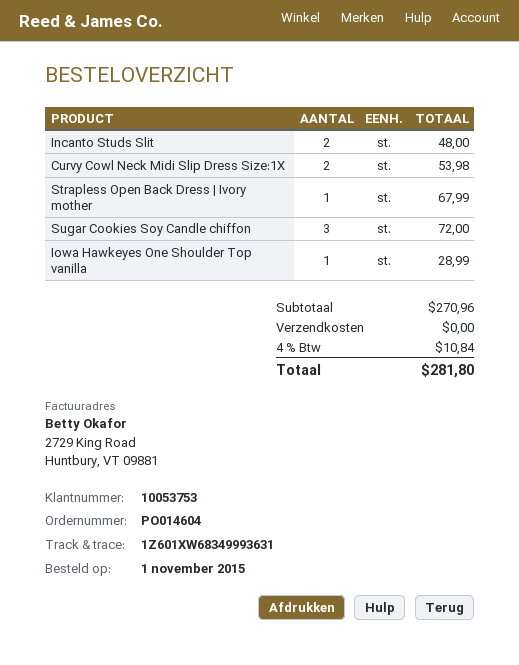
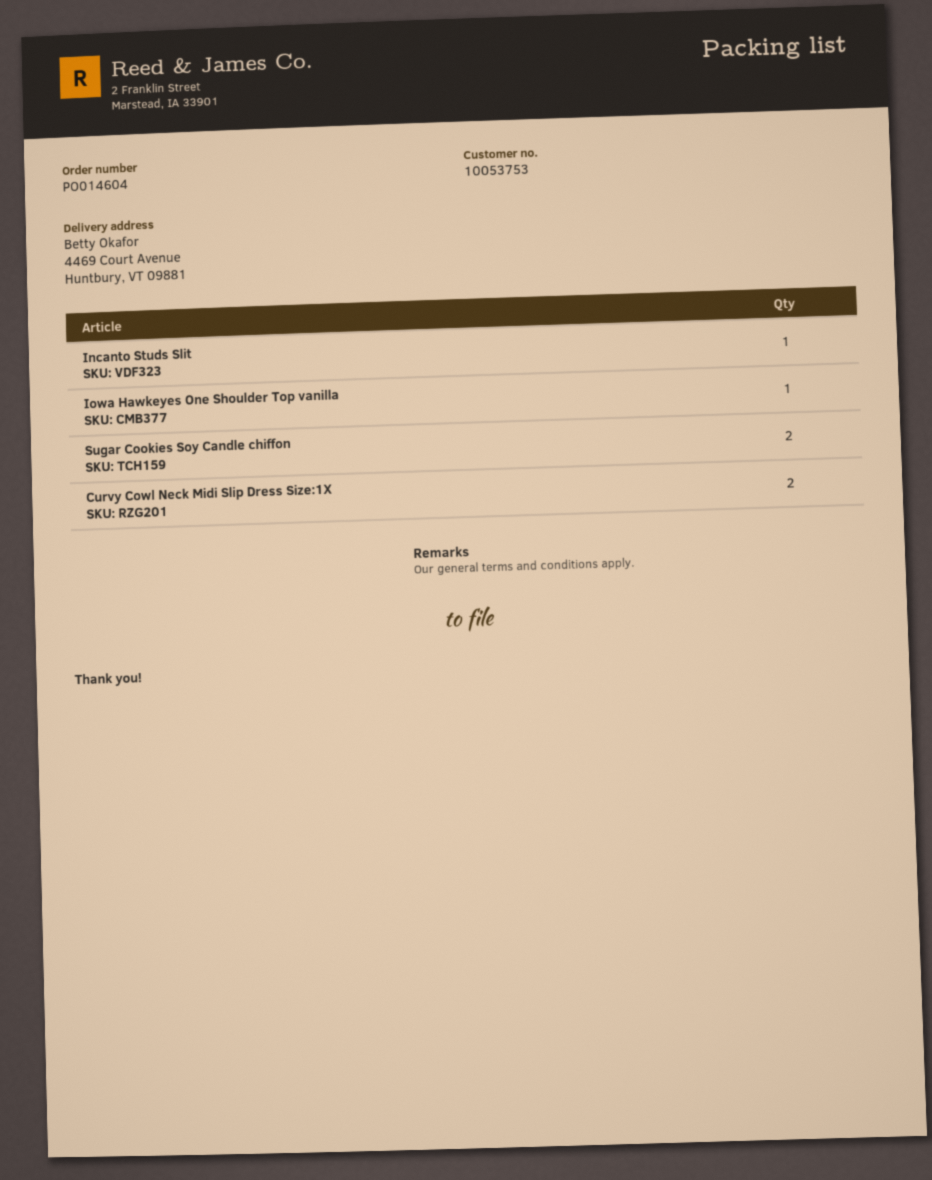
Incanto Studs Slit: 2 -> 1
Strapless Open Back Dress | Ivory mother: 1 -> none
Sugar Cookies Soy Candle chiffon: 3 -> 2

